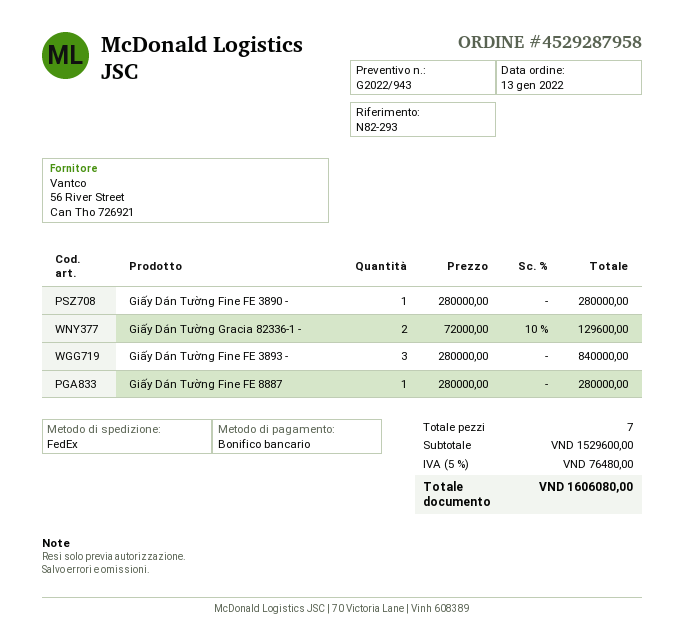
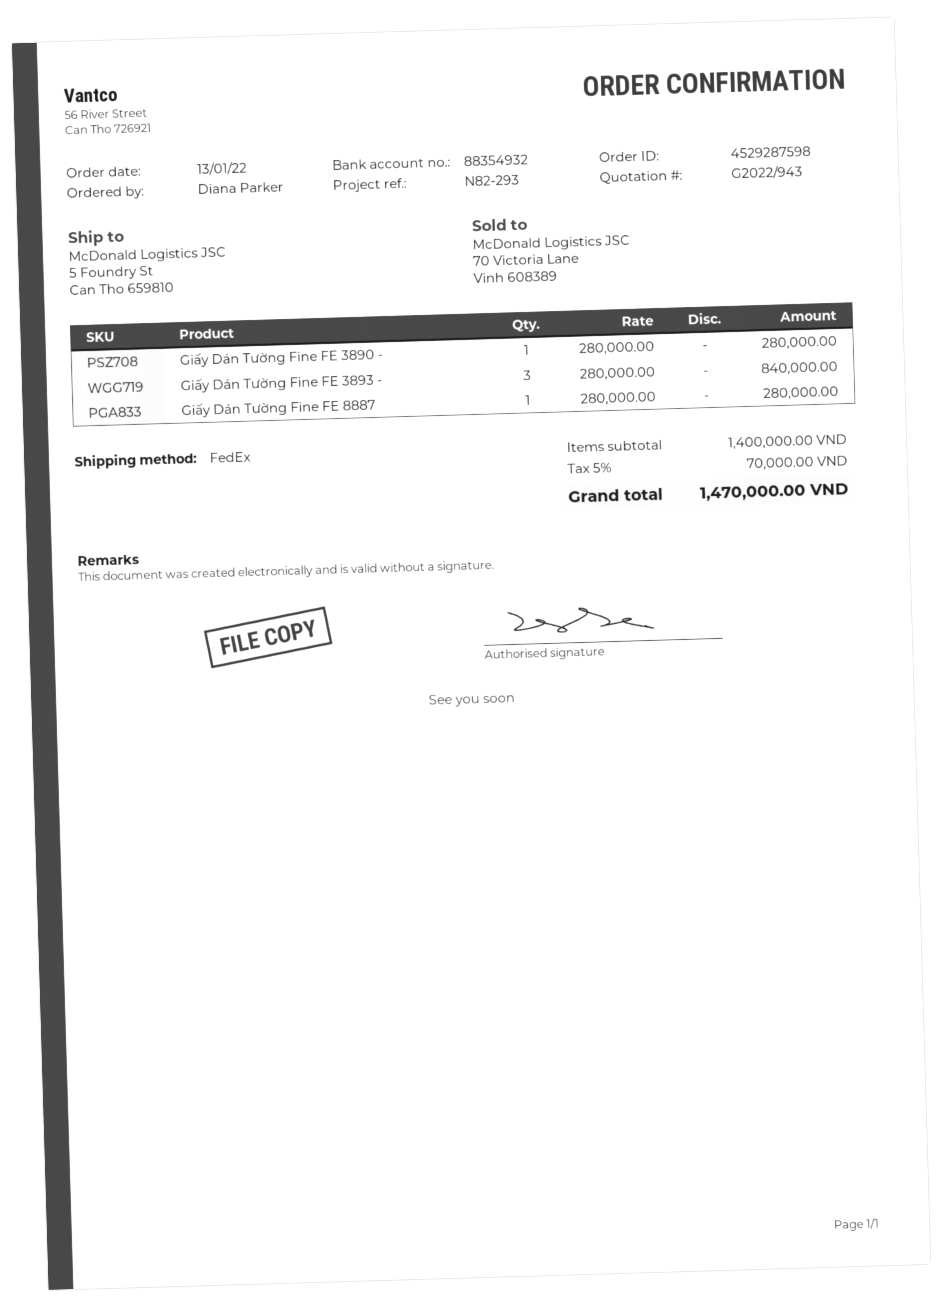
order number: 4529287958 -> 4529287598
Giấy Dán Tường Gracia 82336-1 -: 2 x 72000.00 - 10% = 129600.00 -> none
subtotal: 1529600.00 -> 1400000.00
tax: 5% = 76480.00 -> 5% = 70000.00
total: 1606080.00 -> 1470000.00

